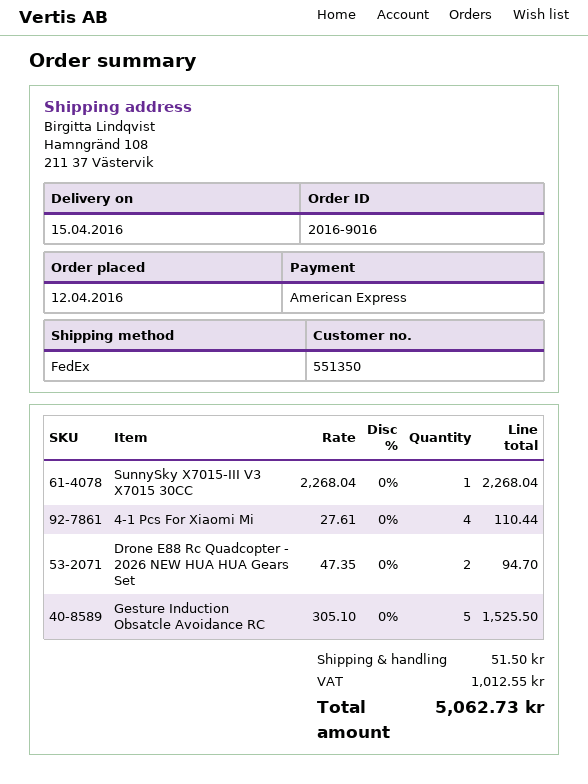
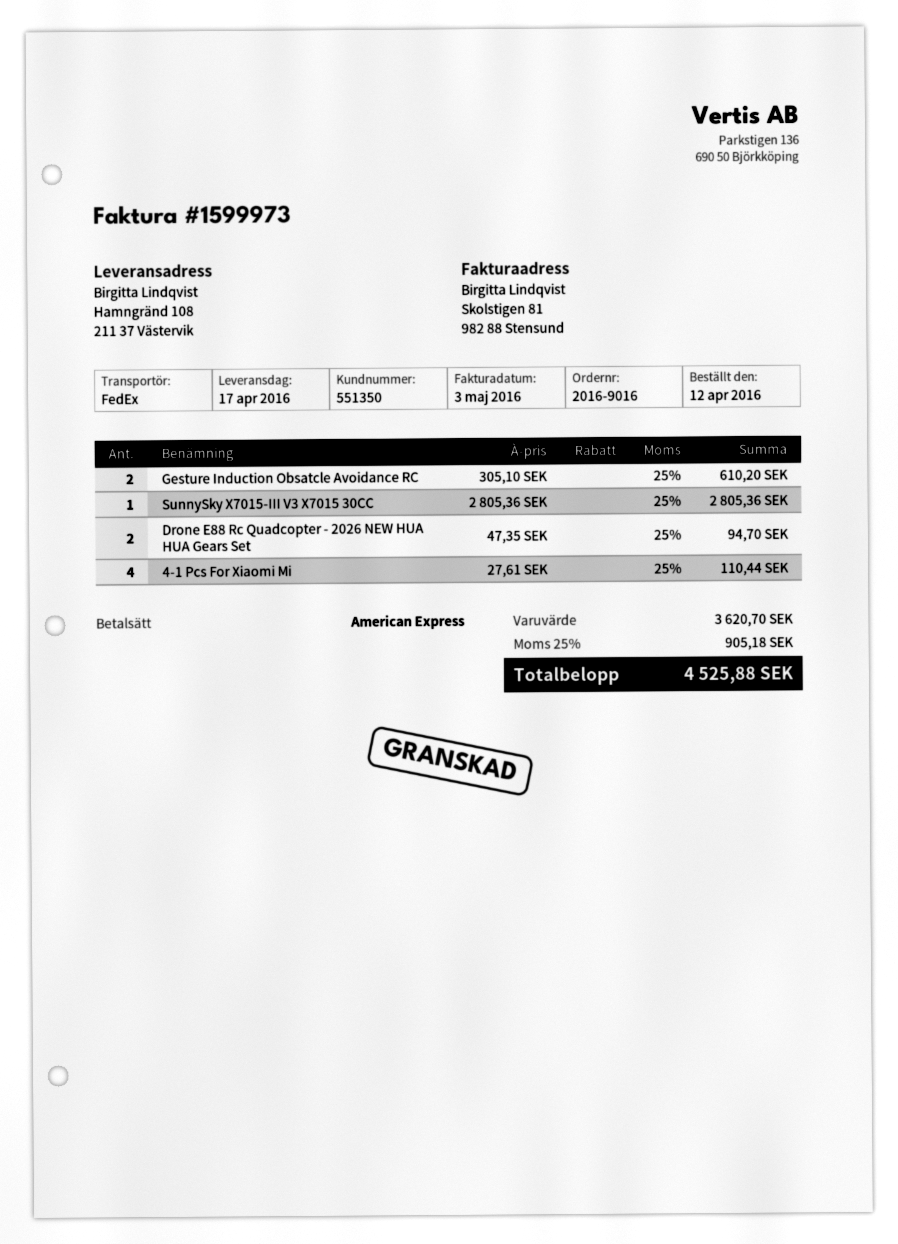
delivery date: 2016-04-15 -> 2016-04-17
SunnySky X7015-III V3 X7015 30CC: 1 x 2268.04 = 2268.04 -> 1 x 2805.36 = 2805.36
Gesture Induction Obsatcle Avoidance RC: 5 x 305.10 = 1525.50 -> 2 x 305.10 = 610.20
shipping: 51.50 -> none
tax: 1012.55 -> 905.18
total: 5062.73 -> 4525.88

